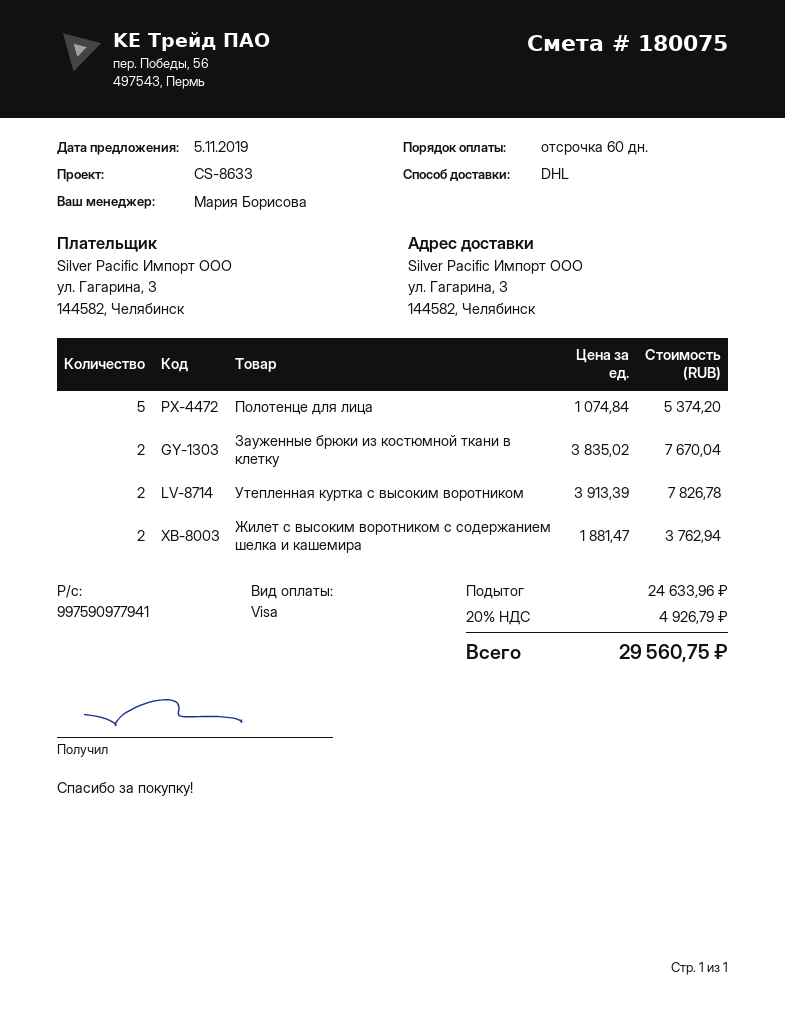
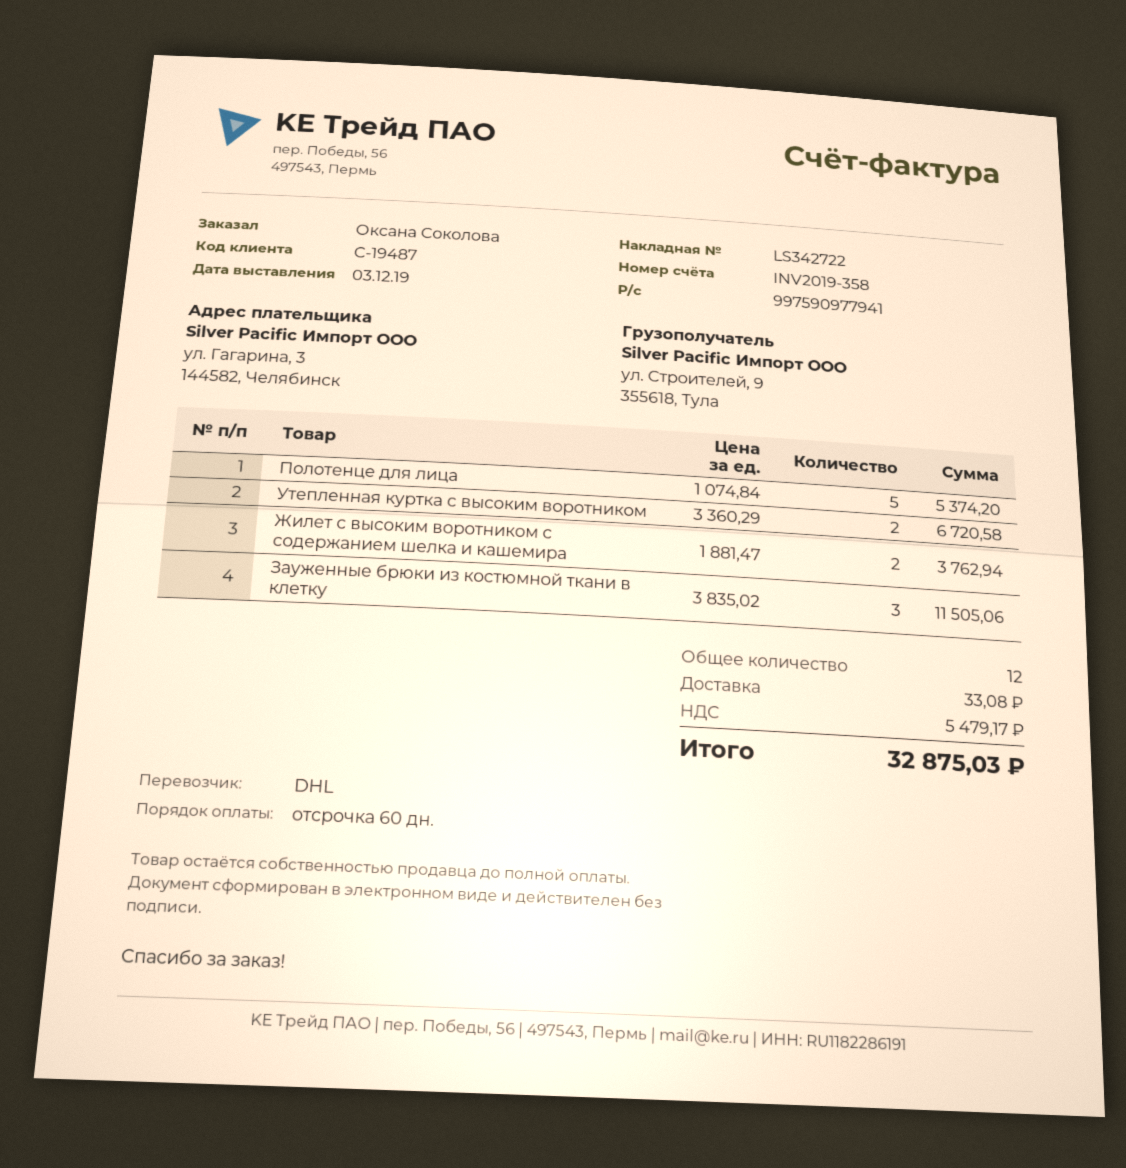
ship to: ул. Гагарина, 3, 144582, Челябинск -> ул. Строителей, 9, 355618, Тула
Зауженные брюки из костюмной ткани в клетку: 2 x 3835.02 = 7670.04 -> 3 x 3835.02 = 11505.06
Утепленная куртка с высоким воротником: 2 x 3913.39 = 7826.78 -> 2 x 3360.29 = 6720.58
shipping: none -> 33.08
tax: 4926.79 -> 5479.17
total: 29560.75 -> 32875.03

